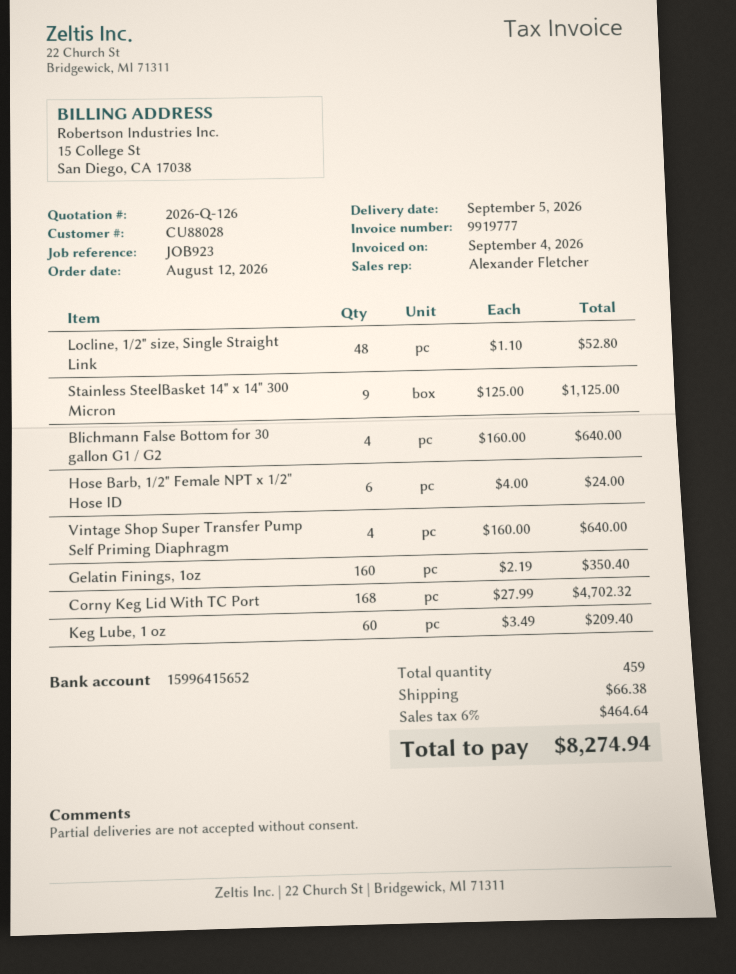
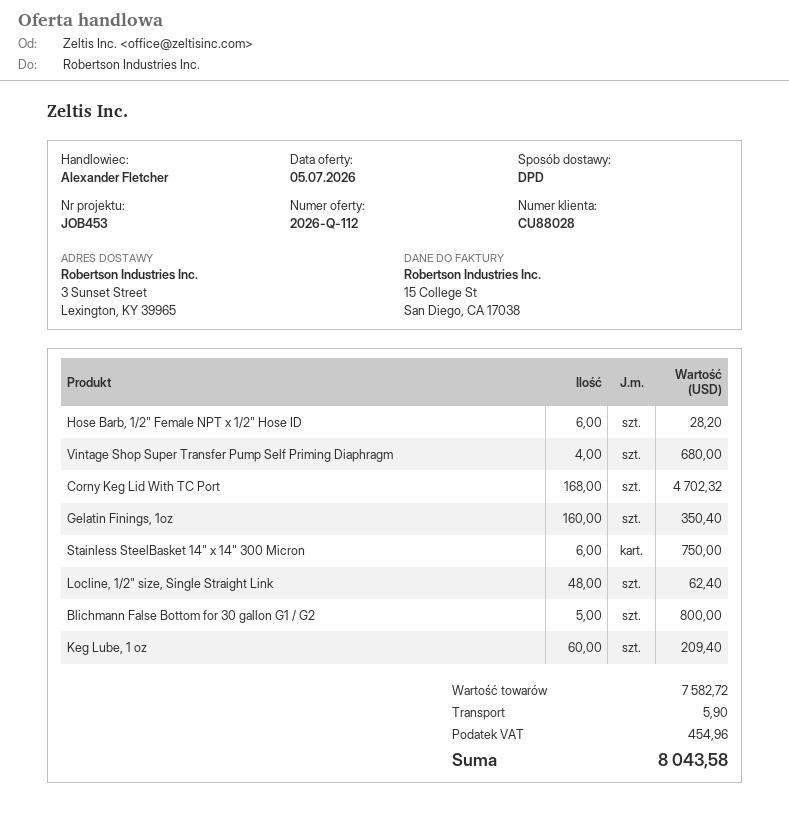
quote number: 2026-Q-126 -> 2026-Q-112
reference: JOB923 -> JOB453
Locline, 1/2" size, Single Straight Link: 48 for 52.80 -> 48 for 62.40
Stainless SteelBasket 14" x 14" 300 Micron: 9 for 1125.00 -> 6 for 750.00
Blichmann False Bottom for 30 gallon G1 / G2: 4 for 640.00 -> 5 for 800.00
Hose Barb, 1/2" Female NPT x 1/2" Hose ID: 6 for 24.00 -> 6 for 28.20
Vintage Shop Super Transfer Pump Self Priming Diaphragm: 4 for 640.00 -> 4 for 680.00
shipping: 66.38 -> 5.90
tax: 464.64 -> 454.96
total: 8274.94 -> 8043.58

